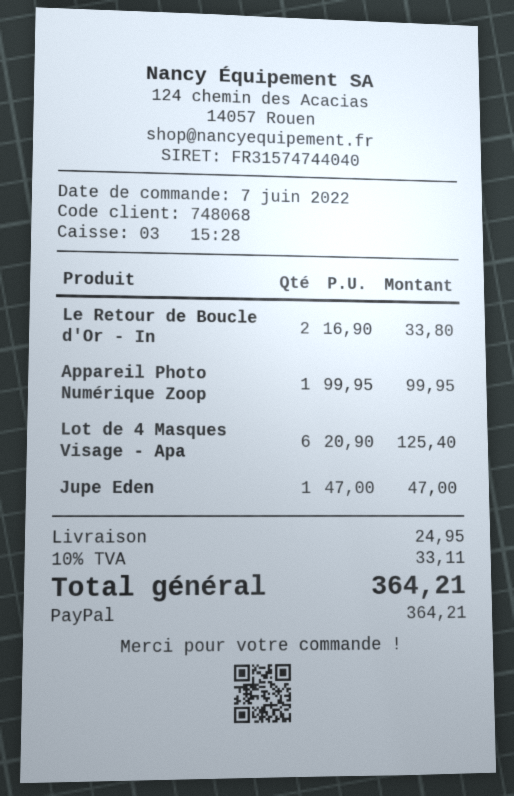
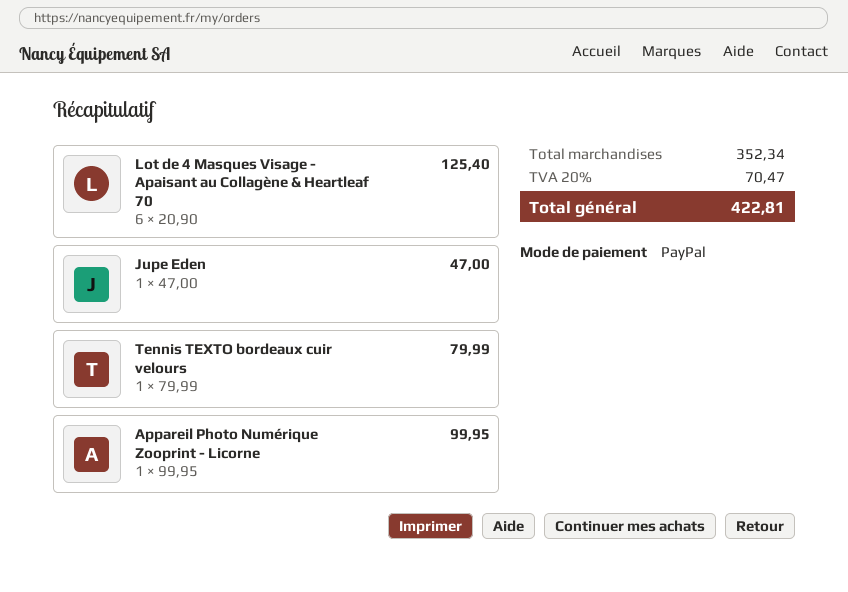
Le Retour de Boucle d'Or - In: 2 x 16.90 = 33.80 -> none
Tennis TEXTO bordeaux cuir velours: none -> 1 x 79.99 = 79.99
shipping: 24.95 -> none
tax: 10% = 33.11 -> 20% = 70.47
total: 364.21 -> 422.81

